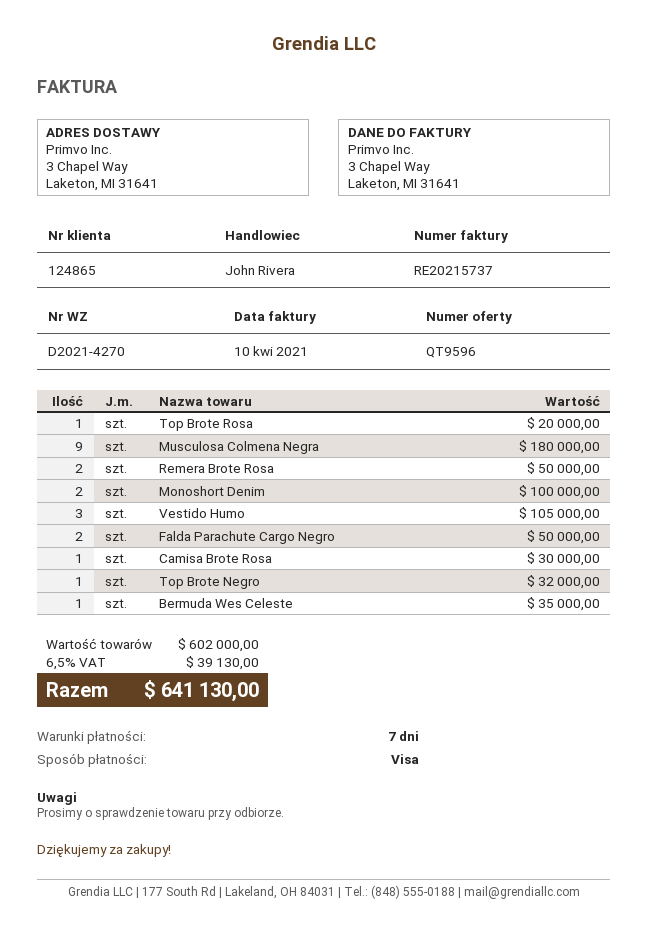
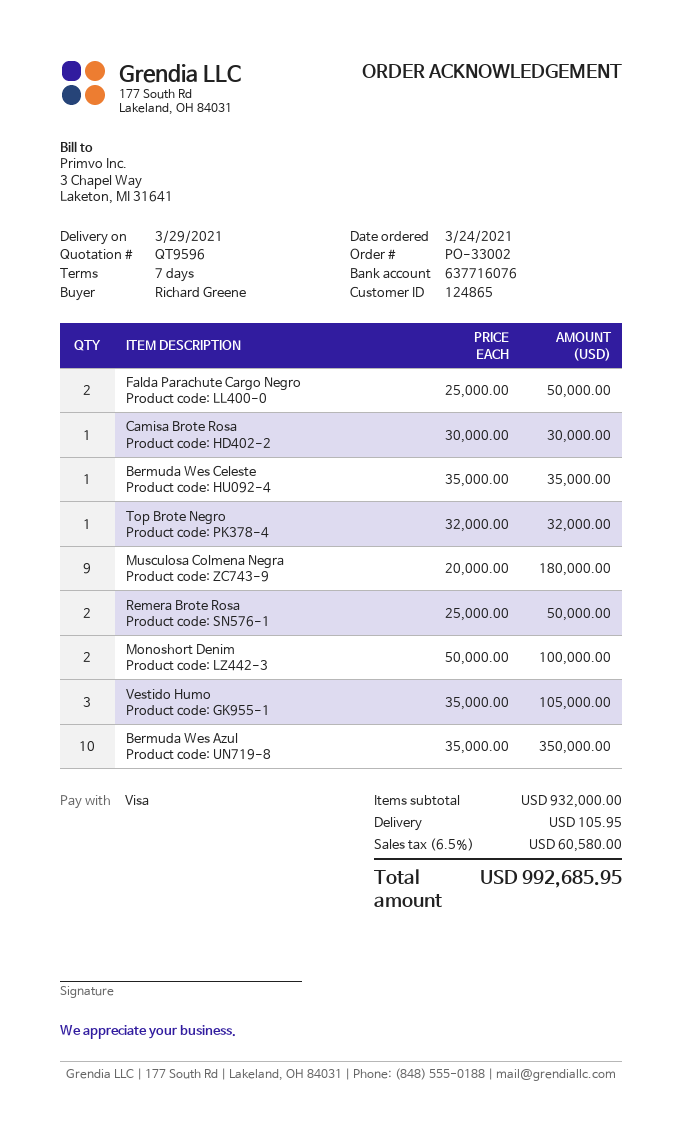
Top Brote Rosa: 1 for 20000.00 -> none
Bermuda Wes Azul: none -> 10 for 350000.00
subtotal: 602000.00 -> 932000.00
shipping: none -> 105.95
tax: 6.5% = 39130.00 -> 6.5% = 60580.00
total: 641130.00 -> 992685.95

